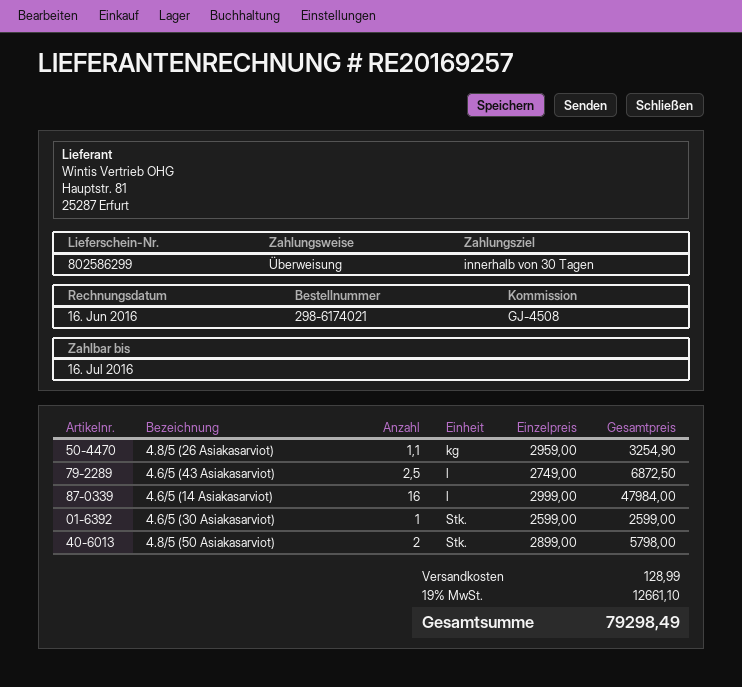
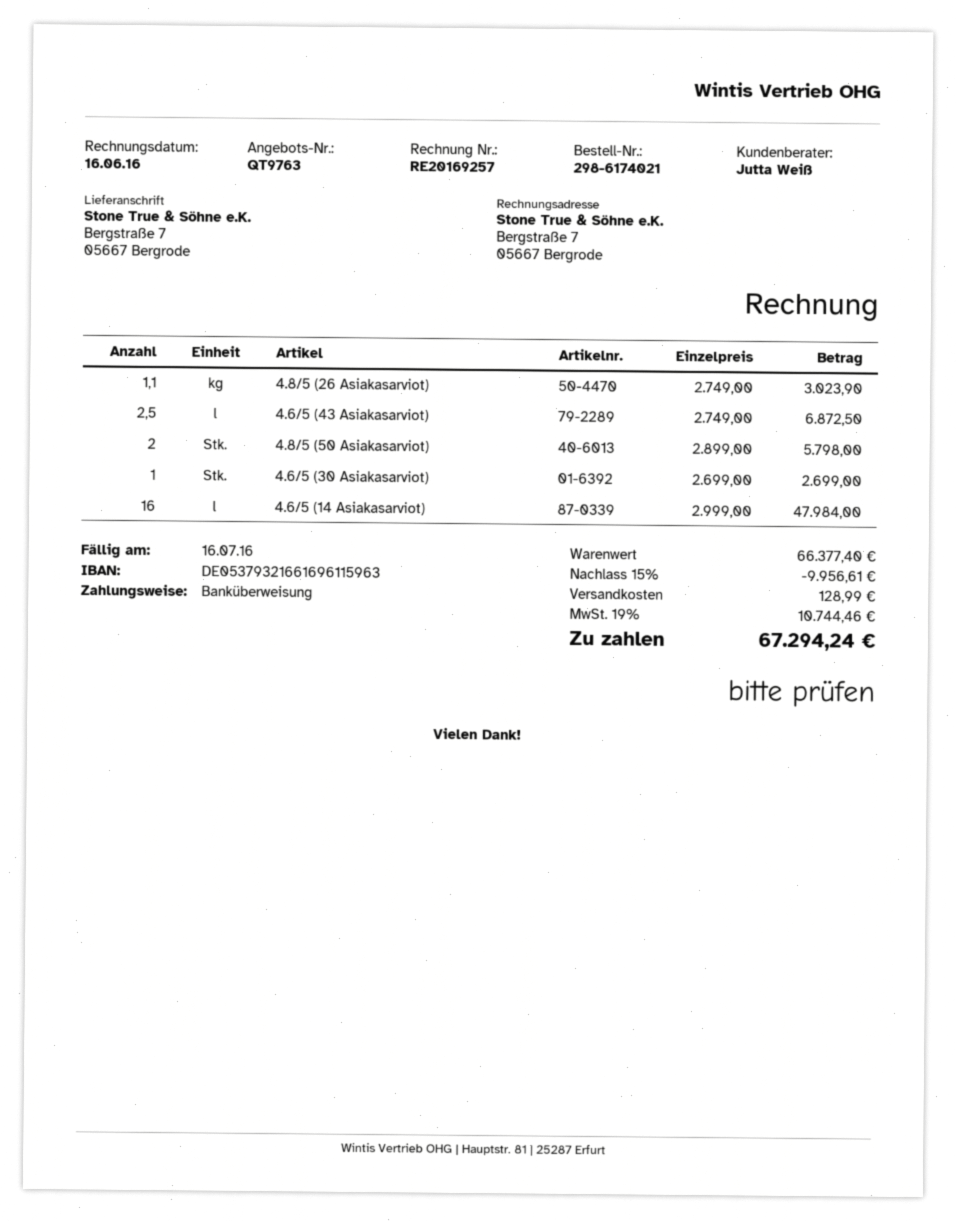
4.8/5 (26 Asiakasarviot): 1.1 x 2959.00 = 3254.90 -> 1.1 x 2749.00 = 3023.90
4.6/5 (30 Asiakasarviot): 1 x 2599.00 = 2599.00 -> 1 x 2699.00 = 2699.00
discount: none -> 15% = 9956.61
tax: 19% = 12661.10 -> 19% = 10744.46
total: 79298.49 -> 67294.24

